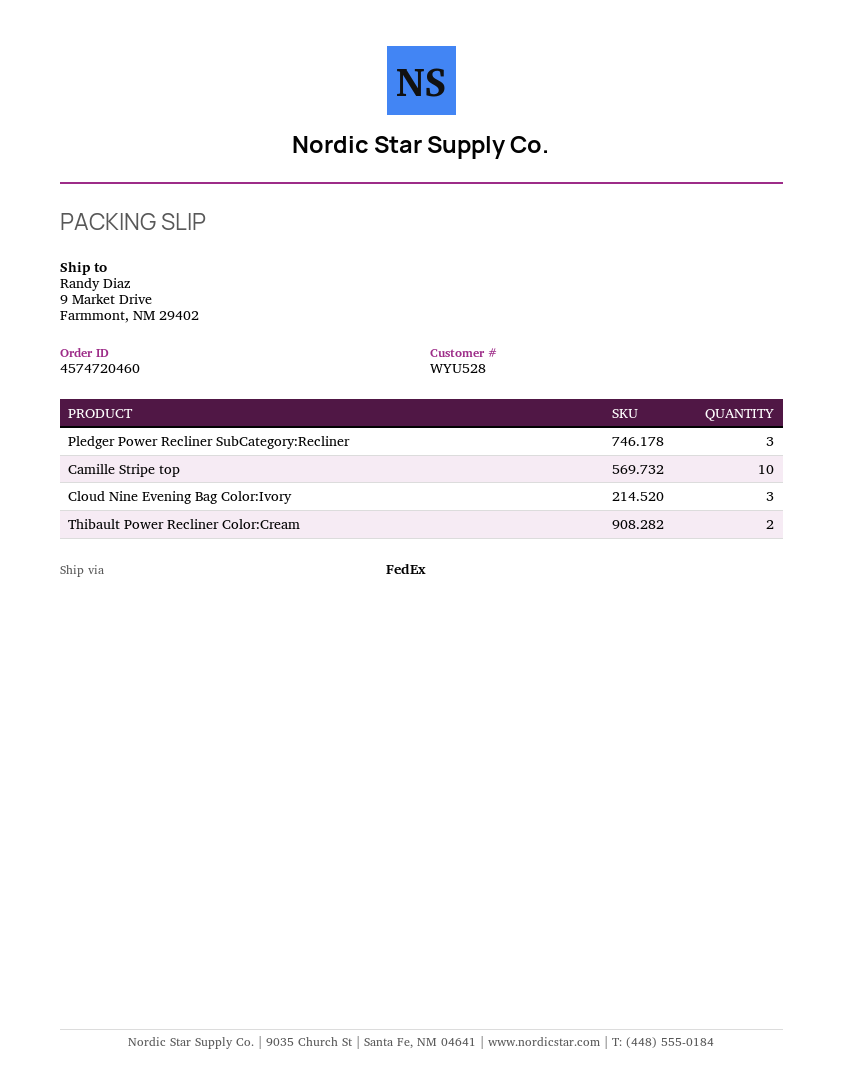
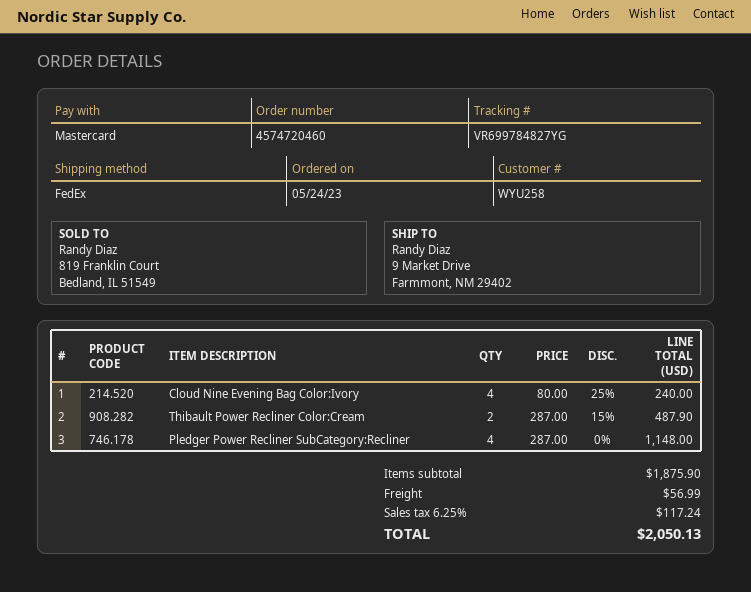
customer number: WYU528 -> WYU258
Pledger Power Recliner SubCategory:Recliner: 3 -> 4
Camille Stripe top: 10 -> none
Cloud Nine Evening Bag Color:Ivory: 3 -> 4

